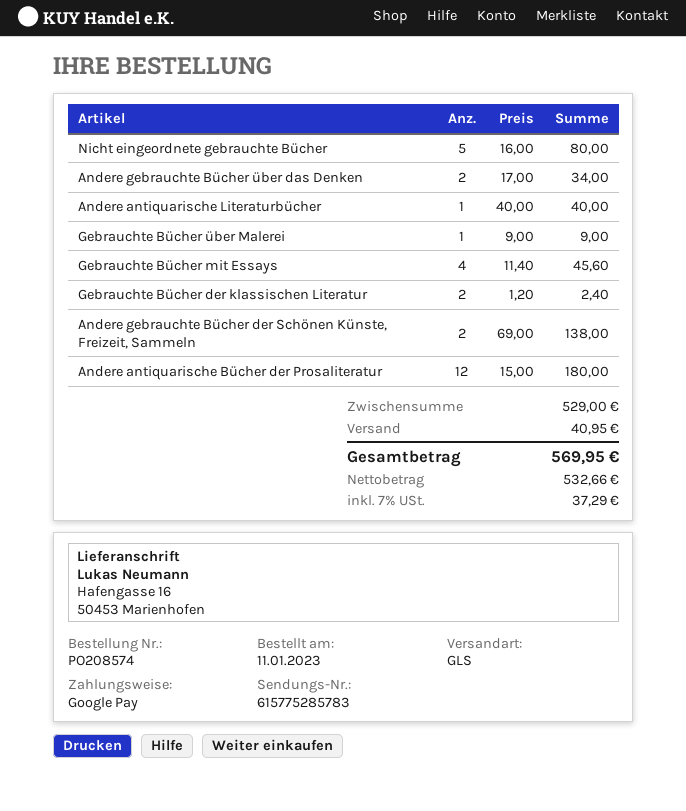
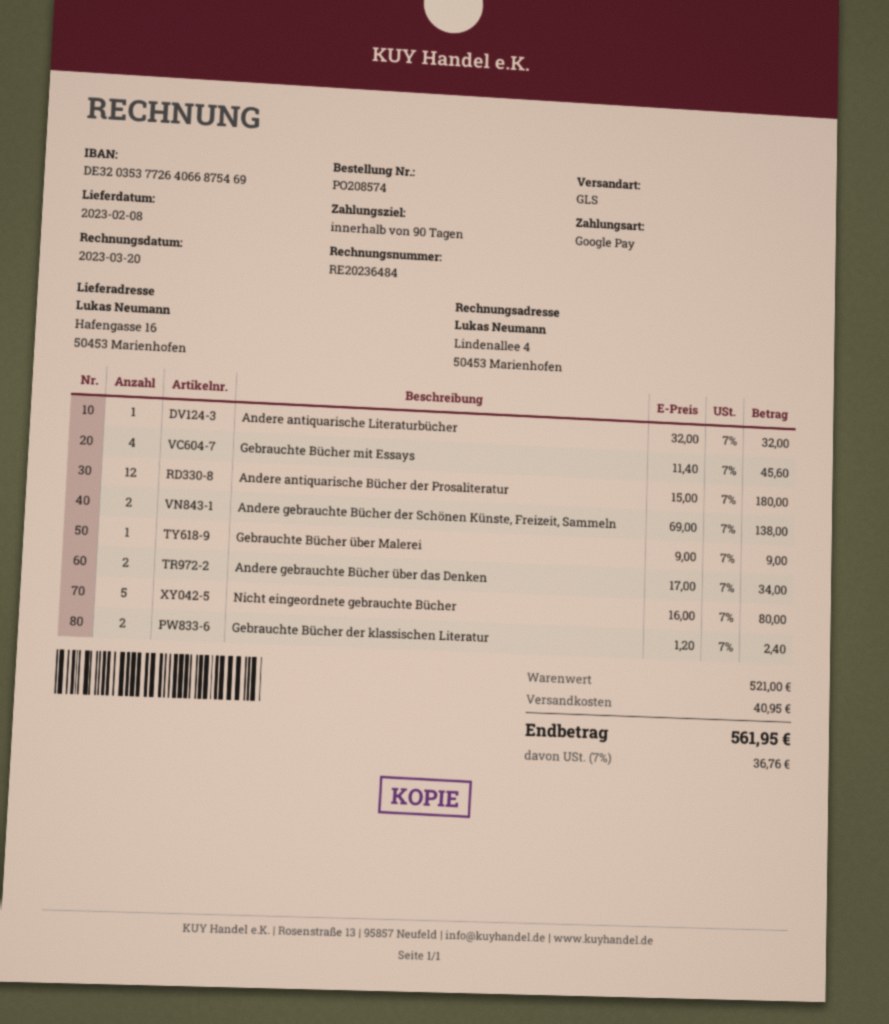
Andere antiquarische Literaturbücher: 1 x 40.00 = 40.00 -> 1 x 32.00 = 32.00
subtotal: 529.00 -> 521.00
tax: 7% = 37.29 -> 7% = 36.76
total: 569.95 -> 561.95

